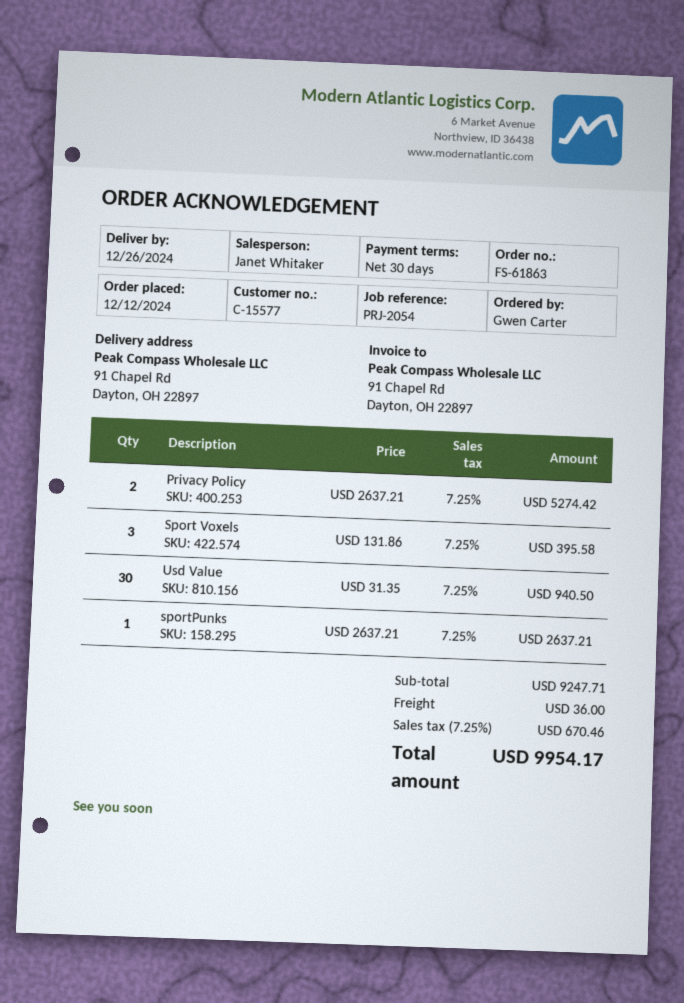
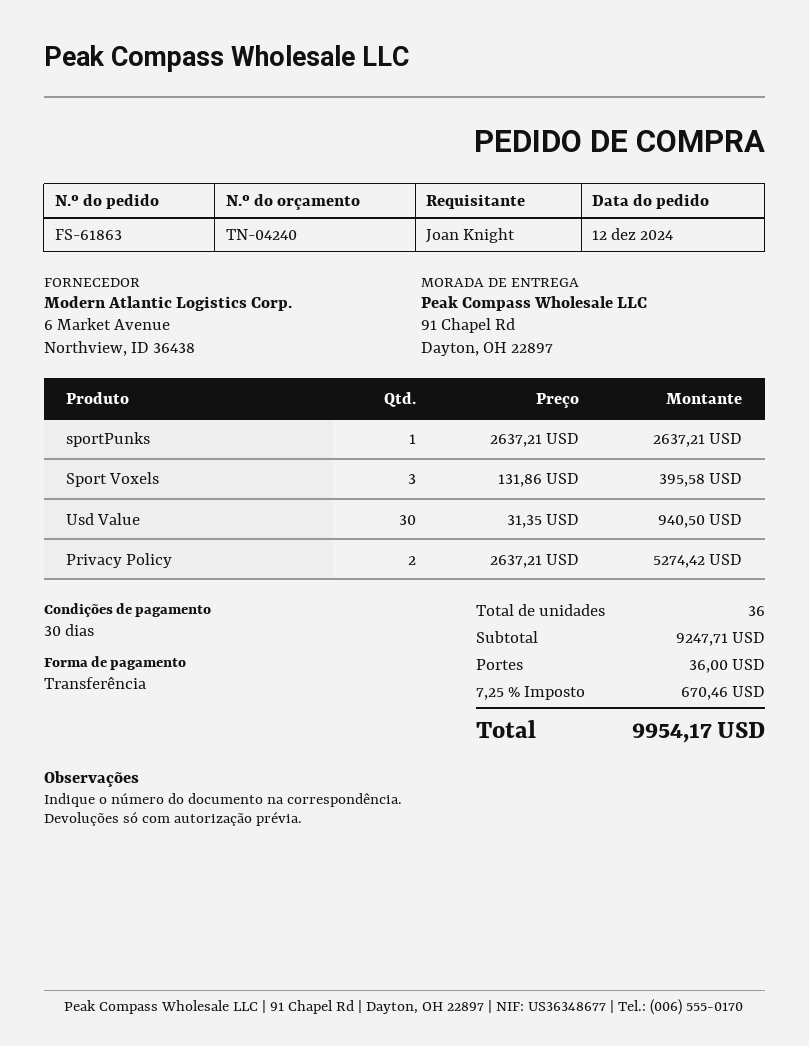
ordered by: Gwen Carter -> Joan Knight

